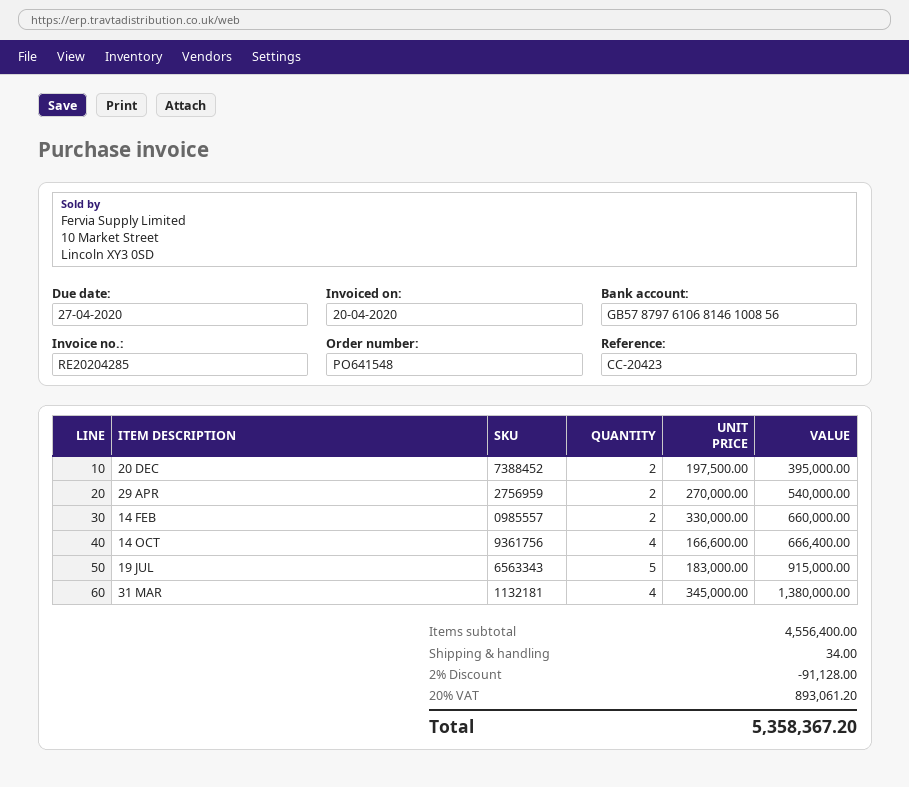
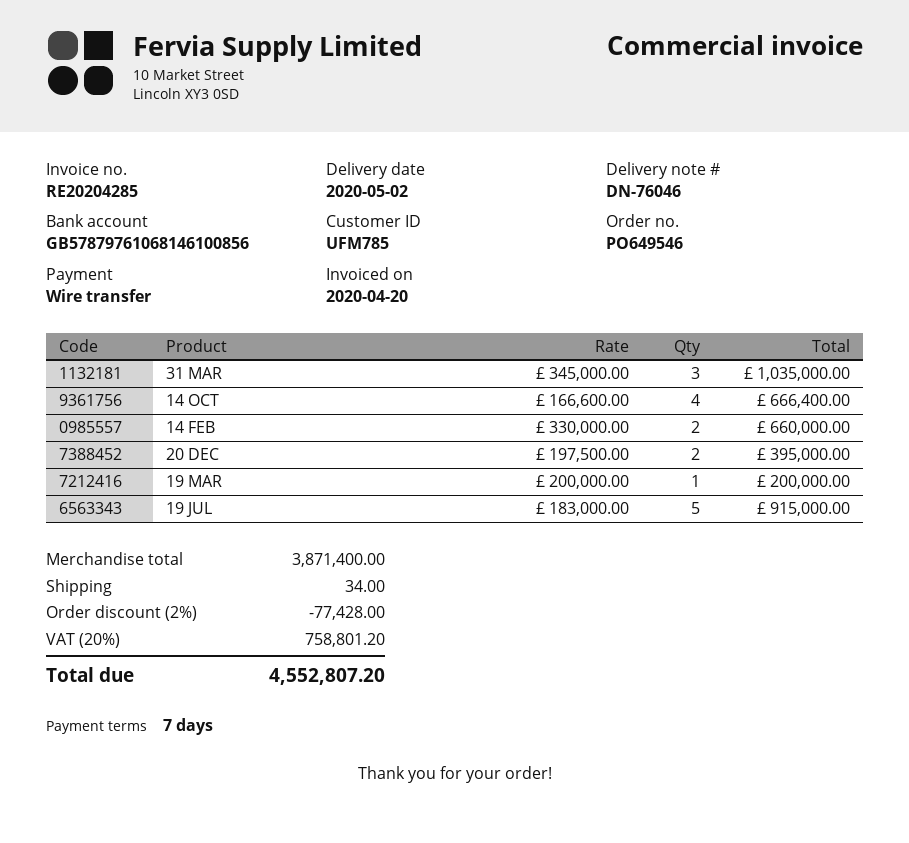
order number: PO641548 -> PO649546
29 APR: 2 x 270000.00 = 540000.00 -> none
31 MAR: 4 x 345000.00 = 1380000.00 -> 3 x 345000.00 = 1035000.00
19 MAR: none -> 1 x 200000.00 = 200000.00
subtotal: 4556400.00 -> 3871400.00
discount: 2% = 91128.00 -> 2% = 77428.00
tax: 20% = 893061.20 -> 20% = 758801.20
total: 5358367.20 -> 4552807.20

